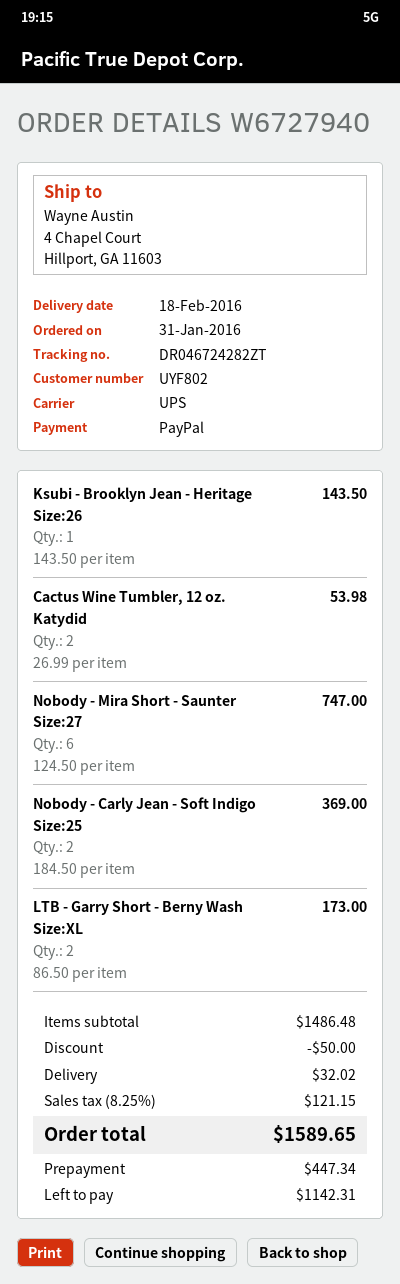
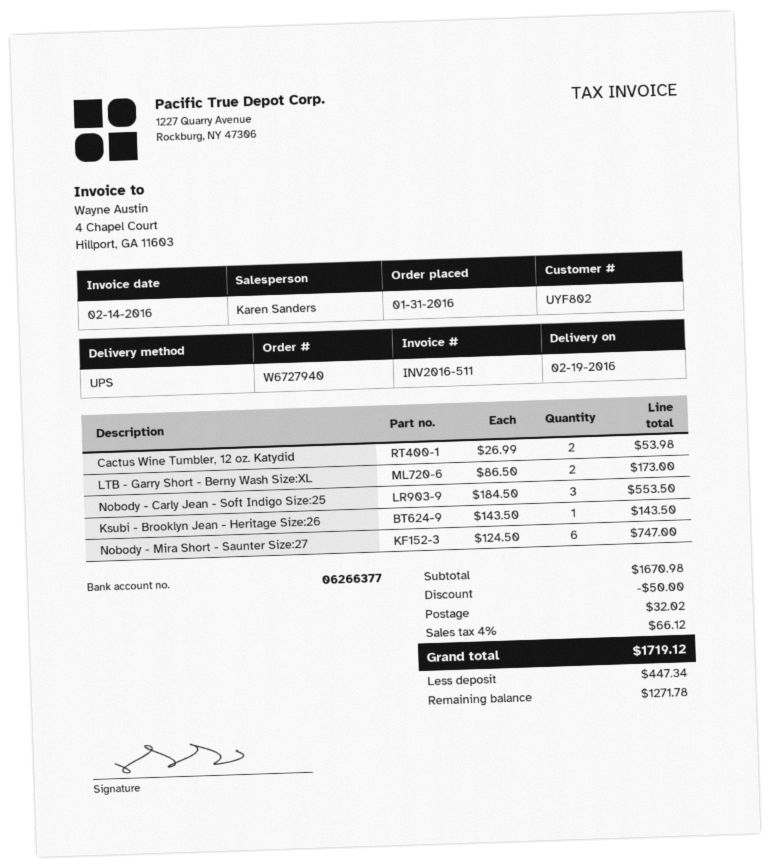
delivery date: 2016-02-18 -> 2016-02-19
Nobody - Carly Jean - Soft Indigo Size:25: 2 x 184.50 = 369.00 -> 3 x 184.50 = 553.50
subtotal: 1486.48 -> 1670.98
tax: 8.25% = 121.15 -> 4% = 66.12
total: 1589.65 -> 1719.12
balance: 1142.31 -> 1271.78

